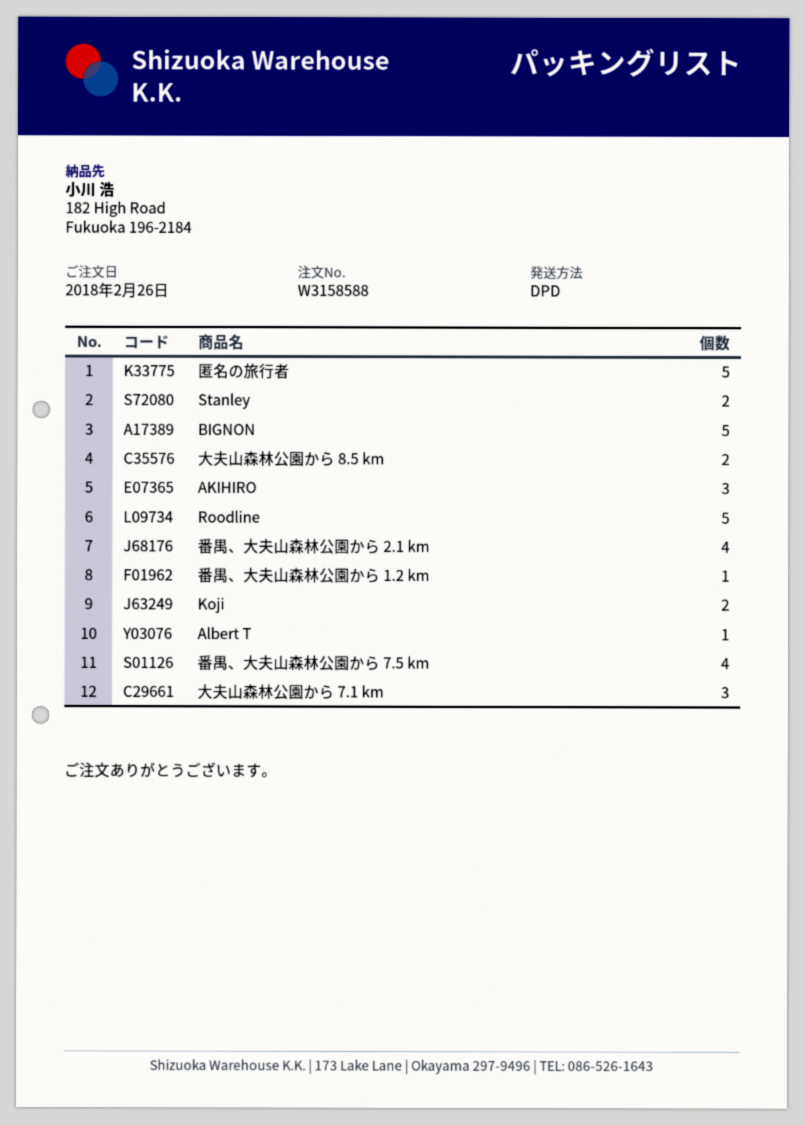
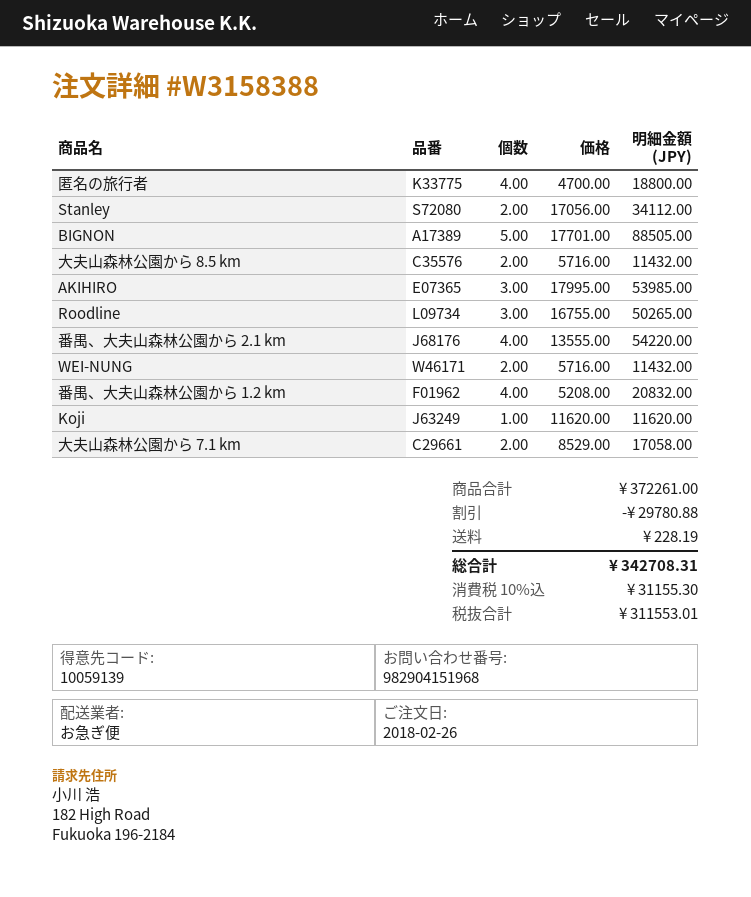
order number: W3158588 -> W3158388
shipping method: DPD -> express
匿名の旅行者: 5 -> 4
Roodline: 5 -> 3
番禺、大夫山森林公園から 1.2 km: 1 -> 4
Koji: 2 -> 1
Albert T: 1 -> none
番禺、大夫山森林公園から 7.5 km: 4 -> none
大夫山森林公園から 7.1 km: 3 -> 2
WEI-NUNG: none -> 2

